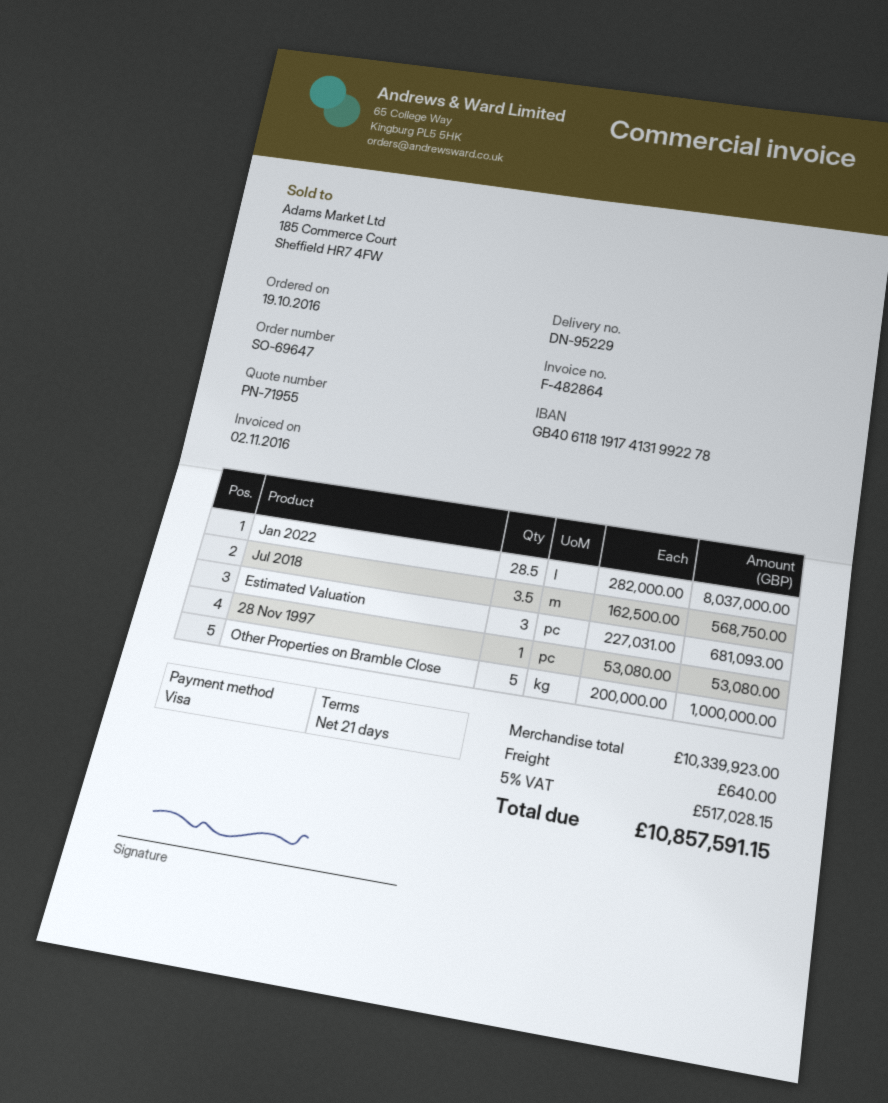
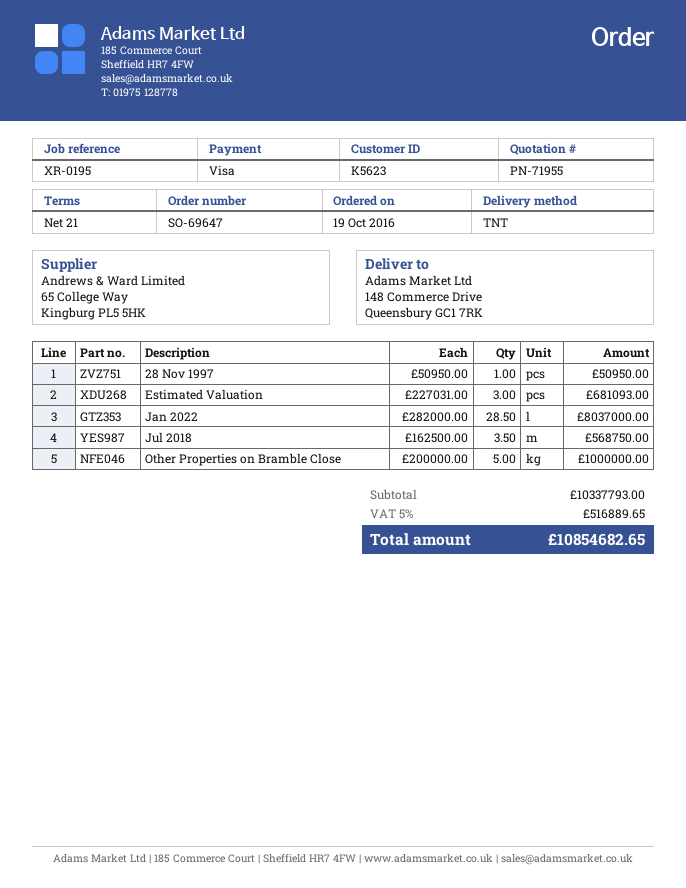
28 Nov 1997: 1 x 53080.00 = 53080.00 -> 1 x 50950.00 = 50950.00
subtotal: 10339923.00 -> 10337793.00
shipping: 640.00 -> none
tax: 5% = 517028.15 -> 5% = 516889.65
total: 10857591.15 -> 10854682.65

